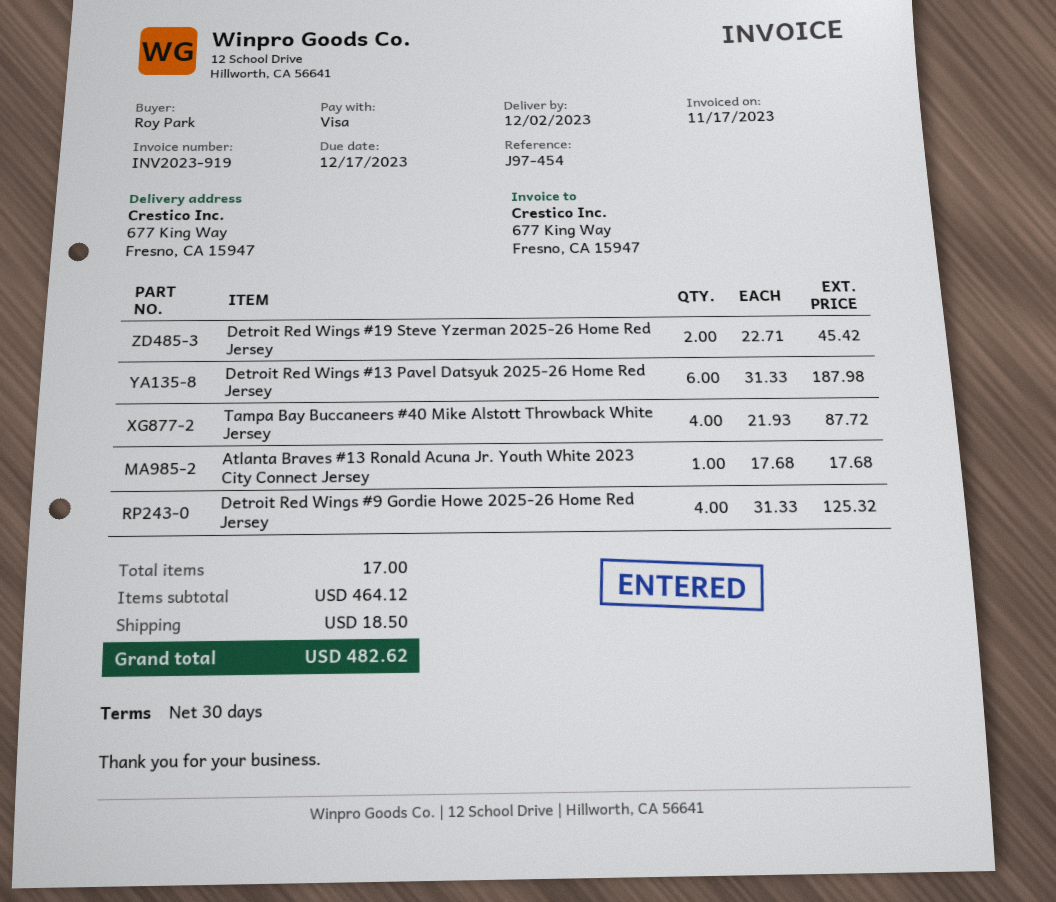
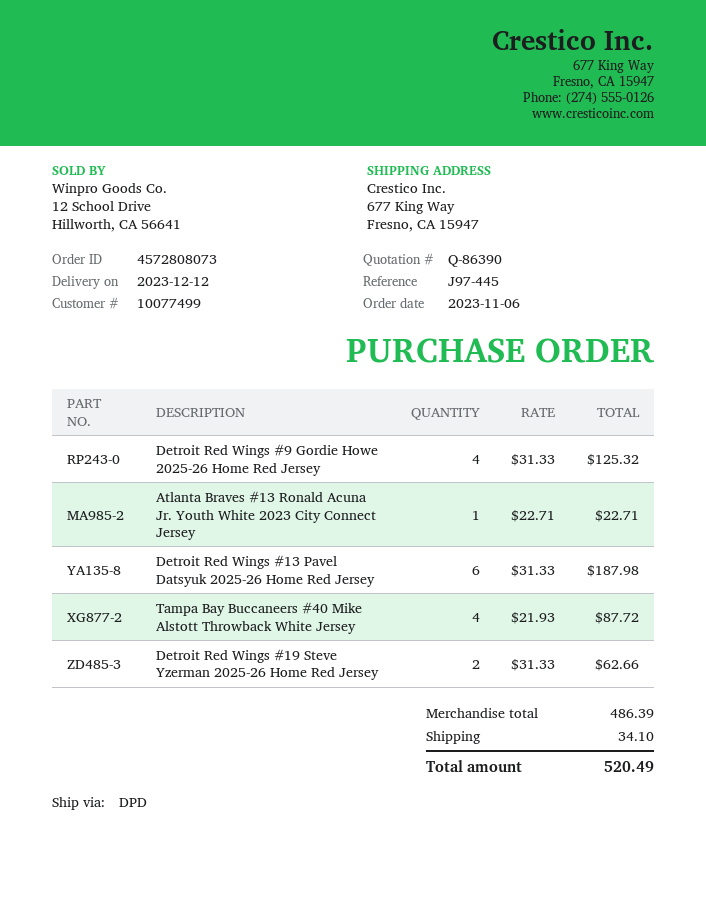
delivery date: 2023-12-02 -> 2023-12-12
reference: J97-454 -> J97-445
Detroit Red Wings #19 Steve Yzerman 2025-26 Home Red Jersey: 2 x 22.71 = 45.42 -> 2 x 31.33 = 62.66
Atlanta Braves #13 Ronald Acuna Jr. Youth White 2023 City Connect Jersey: 1 x 17.68 = 17.68 -> 1 x 22.71 = 22.71
subtotal: 464.12 -> 486.39
shipping: 18.50 -> 34.10
total: 482.62 -> 520.49

